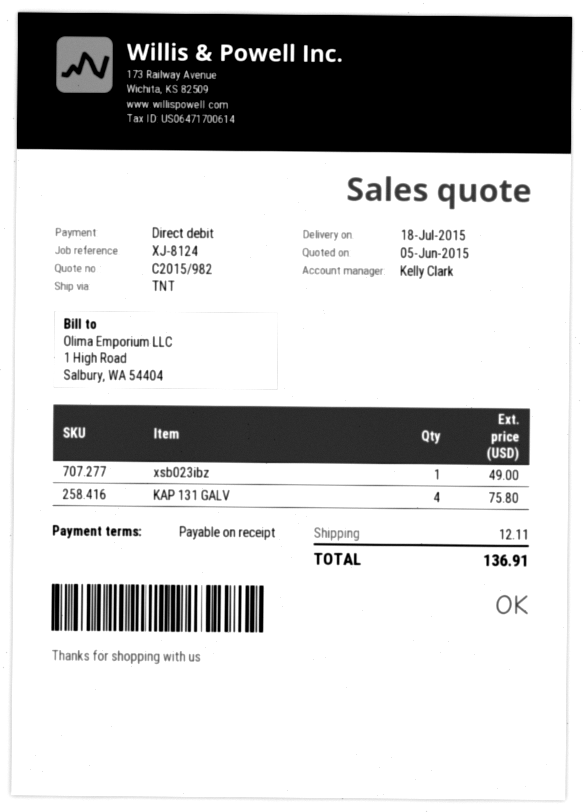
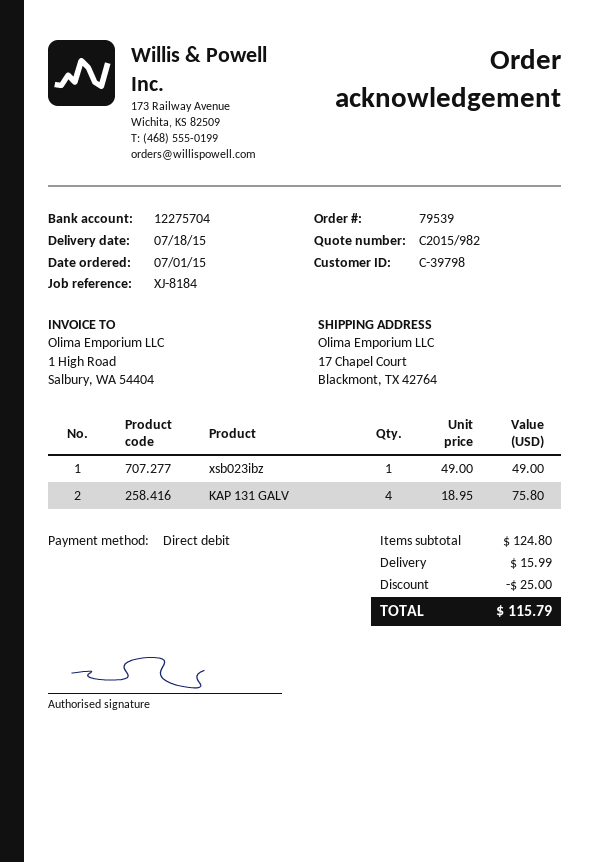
reference: XJ-8124 -> XJ-8184
discount: none -> 25.00
shipping: 12.11 -> 15.99
total: 136.91 -> 115.79

